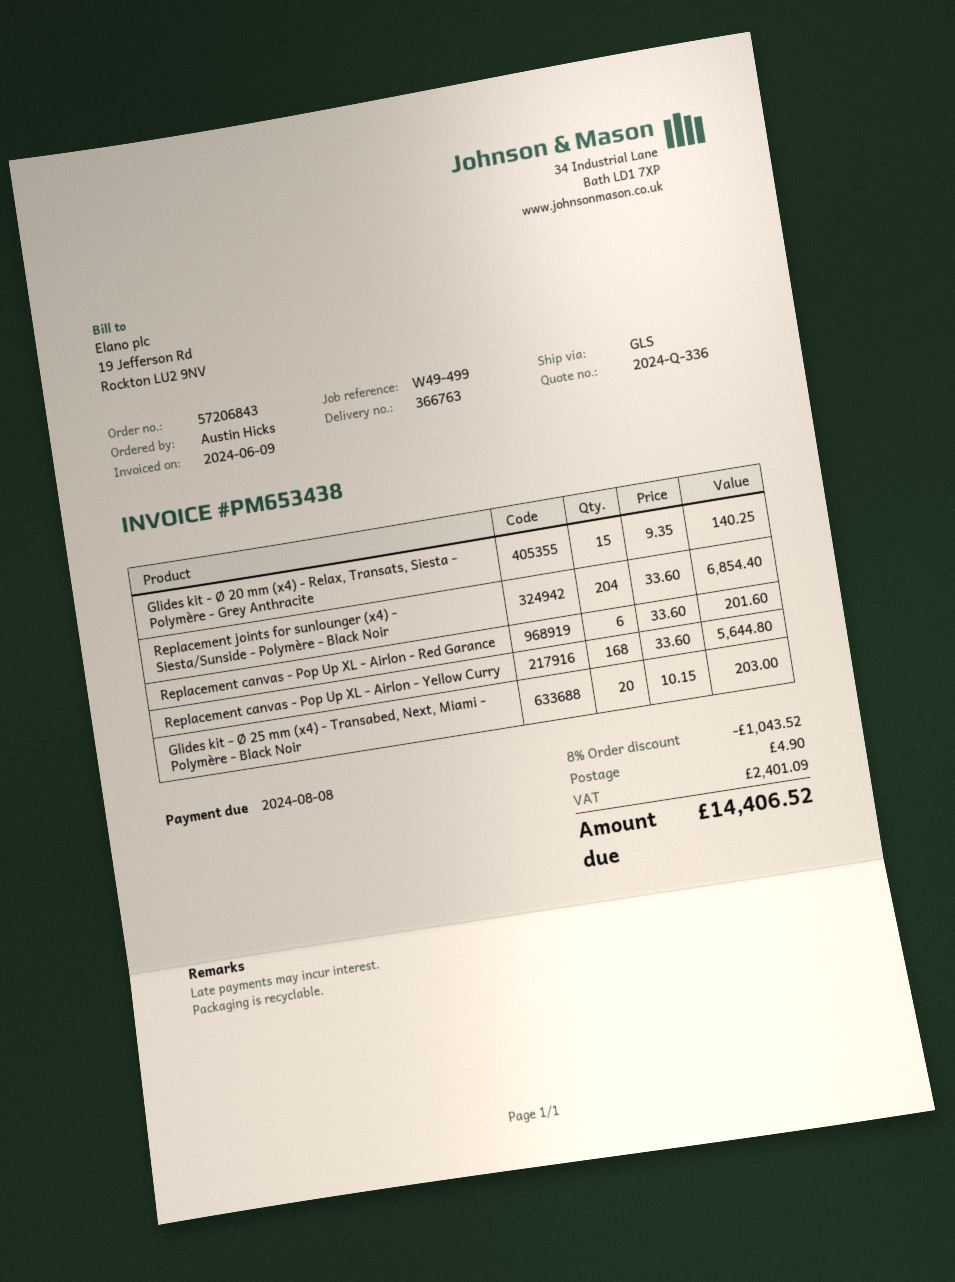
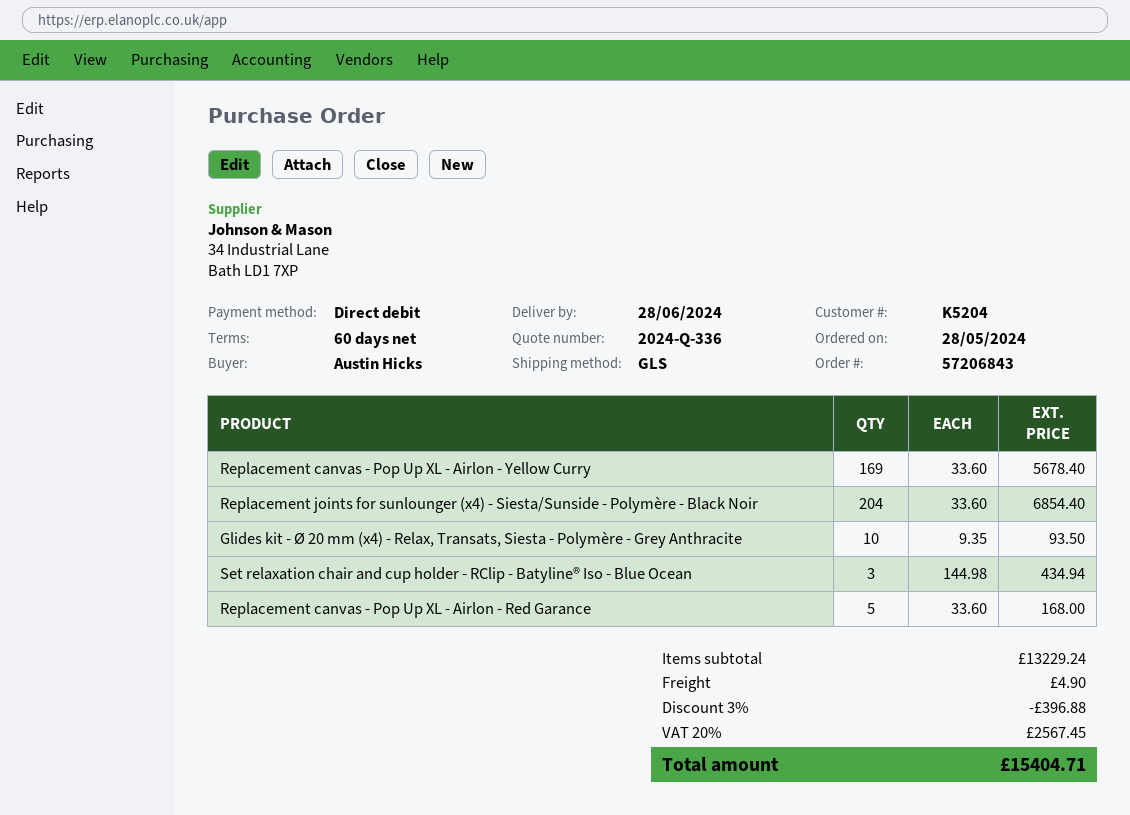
Glides kit - Ø 20 mm (x4) - Relax, Transats, Siesta - Polymère - Grey Anthracite: 15 x 9.35 = 140.25 -> 10 x 9.35 = 93.50
Replacement canvas - Pop Up XL - Airlon - Red Garance: 6 x 33.60 = 201.60 -> 5 x 33.60 = 168.00
Replacement canvas - Pop Up XL - Airlon - Yellow Curry: 168 x 33.60 = 5644.80 -> 169 x 33.60 = 5678.40
Glides kit - Ø 25 mm (x4) - Transabed, Next, Miami - Polymère - Black Noir: 20 x 10.15 = 203.00 -> none
Set relaxation chair and cup holder - RClip - Batyline® Iso - Blue Ocean: none -> 3 x 144.98 = 434.94
discount: 8% = 1043.52 -> 3% = 396.88
tax: 2401.09 -> 2567.45
total: 14406.52 -> 15404.71

